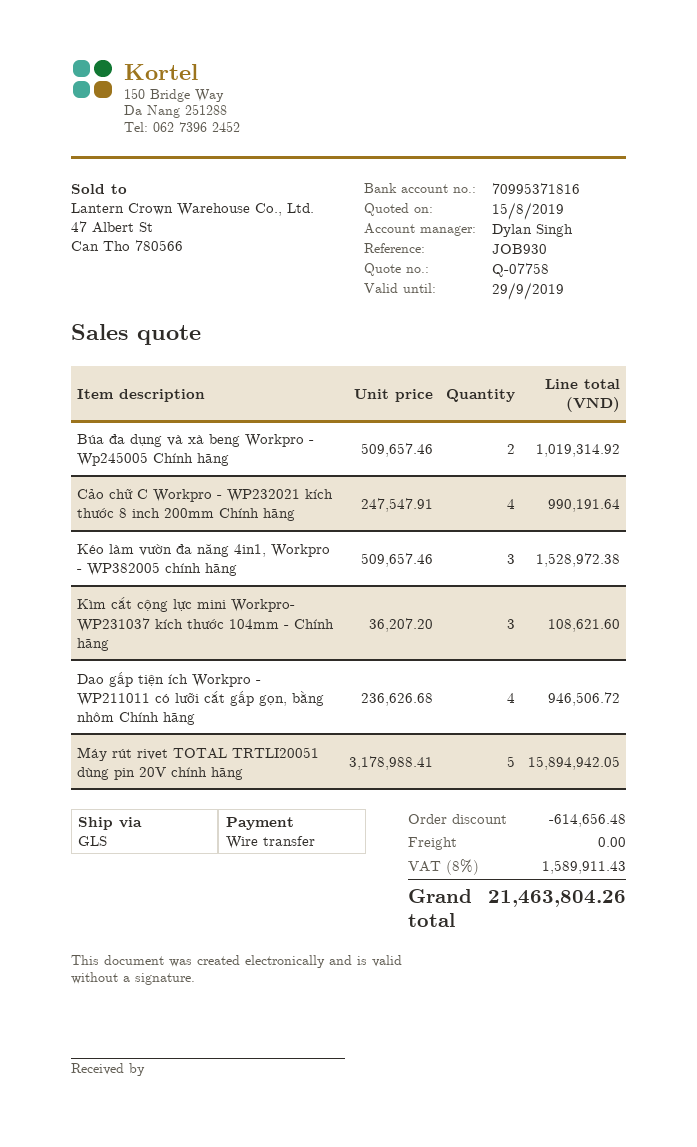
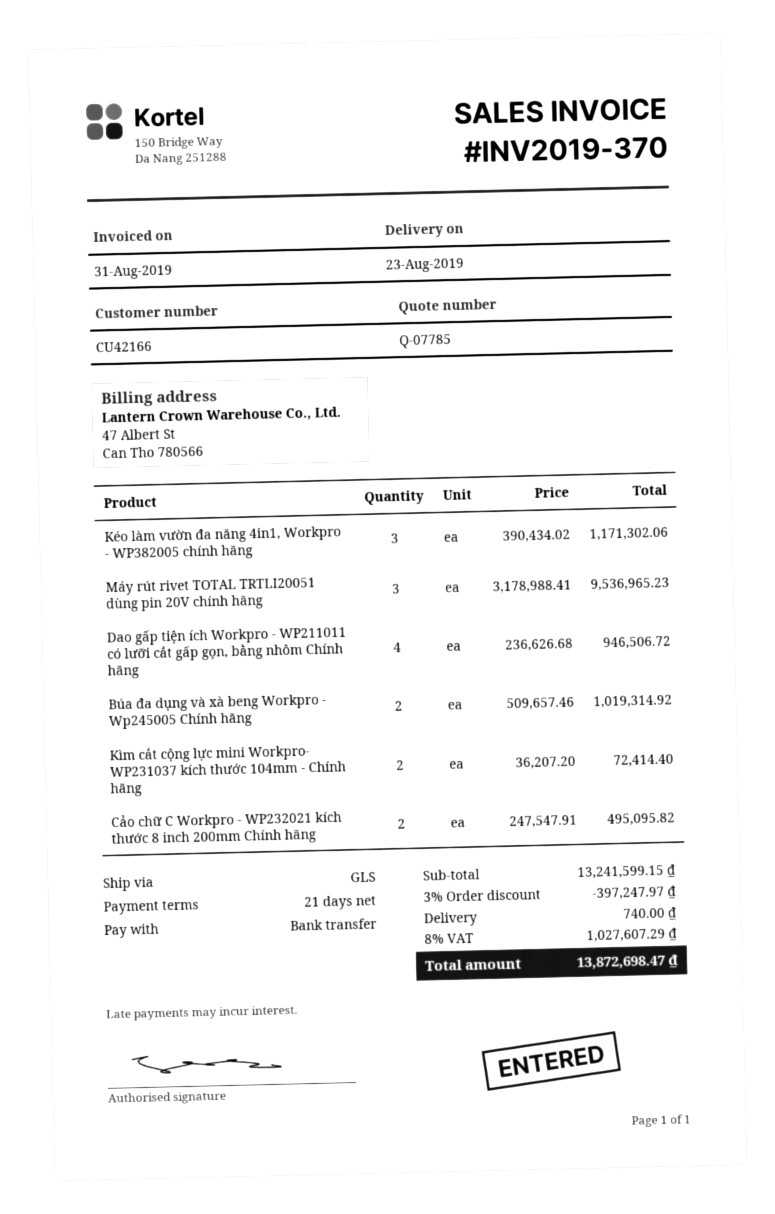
quote number: Q-07758 -> Q-07785
Cảo chữ C Workpro - WP232021 kích thước 8 inch 200mm Chính hãng: 4 x 247547.91 = 990191.64 -> 2 x 247547.91 = 495095.82
Kéo làm vườn đa năng 4in1, Workpro - WP382005 chính hãng: 3 x 509657.46 = 1528972.38 -> 3 x 390434.02 = 1171302.06
Kìm cắt cộng lực mini Workpro- WP231037 kích thước 104mm - Chính hãng: 3 x 36207.20 = 108621.60 -> 2 x 36207.20 = 72414.40
Máy rút rivet TOTAL TRTLI20051 dùng pin 20V chính hãng: 5 x 3178988.41 = 15894942.05 -> 3 x 3178988.41 = 9536965.23
discount: 614656.48 -> 397247.97
shipping: 0.00 -> 740.00
tax: 8% = 1589911.43 -> 8% = 1027607.29
total: 21463804.26 -> 13872698.47

